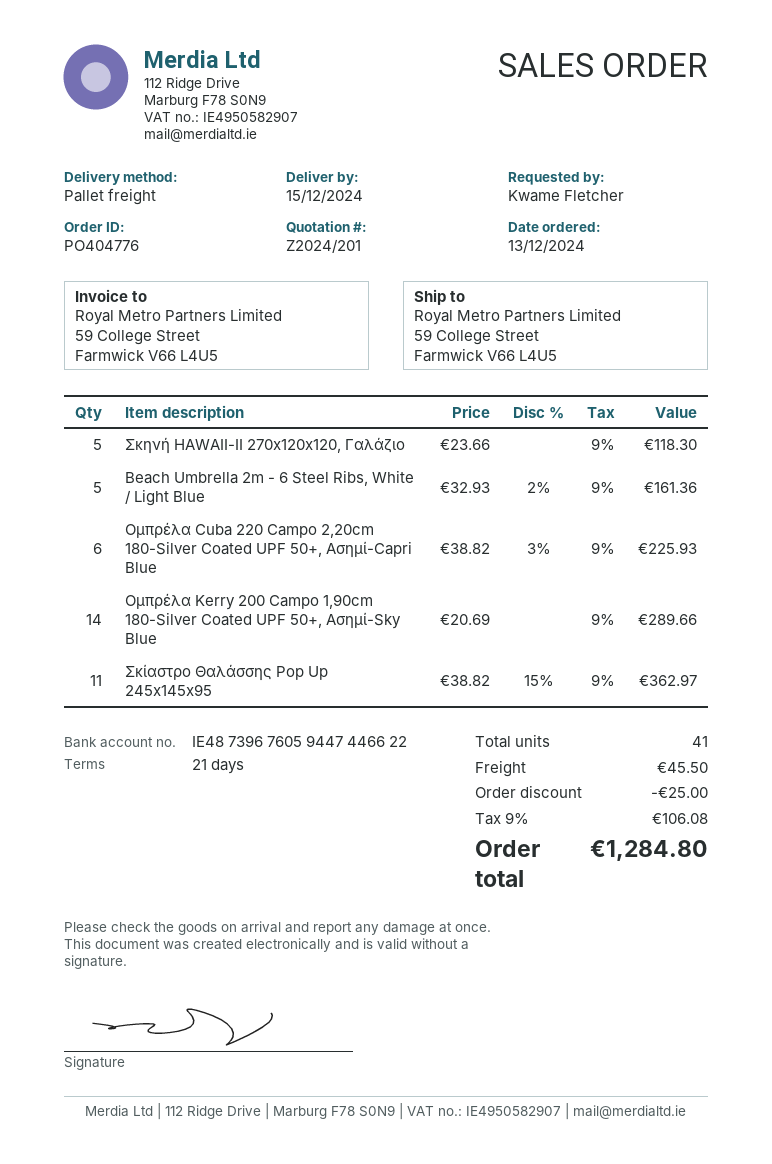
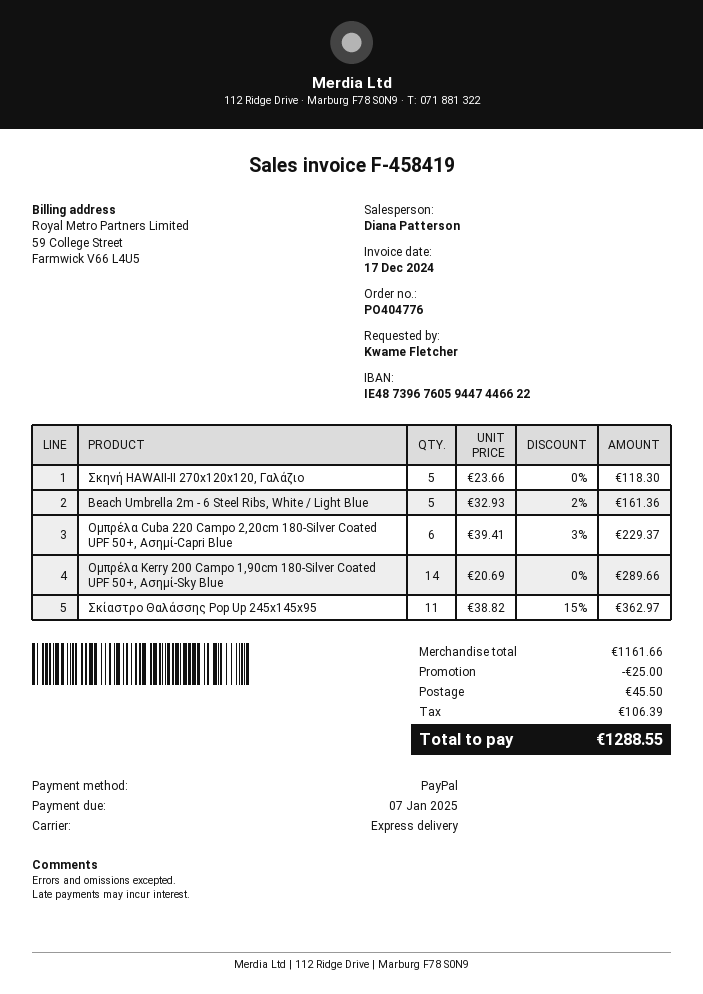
shipping method: pallet freight -> express
Ομπρέλα Cuba 220 Campo 2,20cm 180-Silver Coated UPF 50+, Ασημί-Capri Blue: 6 x 38.82 - 3% = 225.93 -> 6 x 39.41 - 3% = 229.37
tax: 106.08 -> 106.39
total: 1284.80 -> 1288.55

